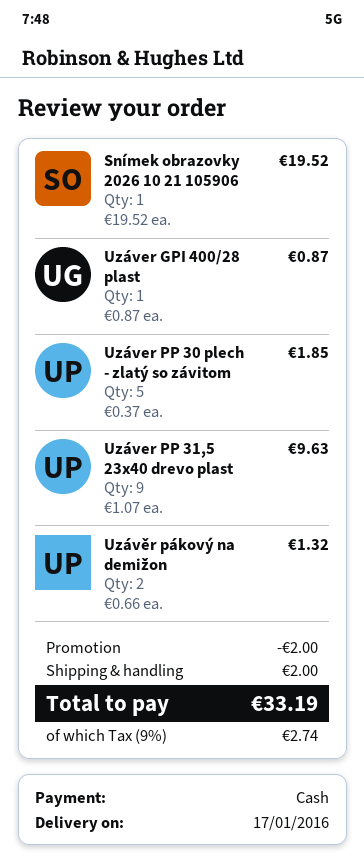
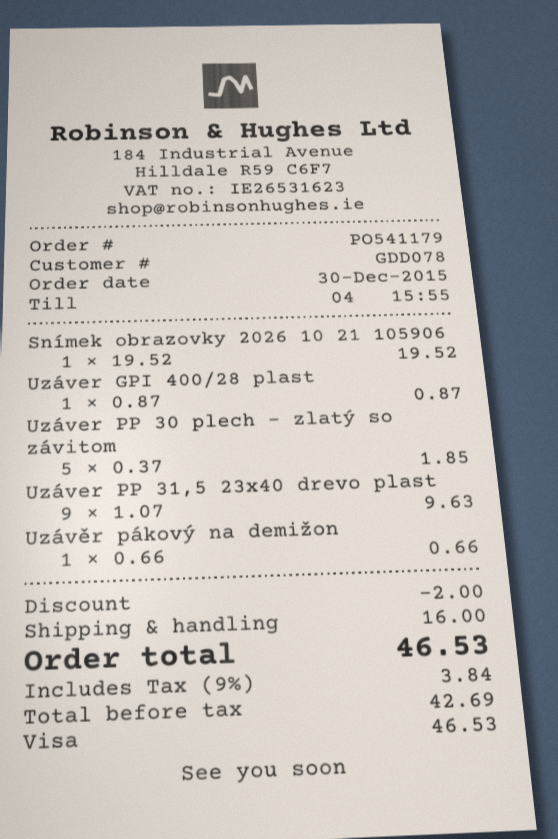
payment method: cash -> Visa
Uzávěr pákový na demižon: 2 x 0.66 = 1.32 -> 1 x 0.66 = 0.66
shipping: 2.00 -> 16.00
tax: 9% = 2.74 -> 9% = 3.84
total: 33.19 -> 46.53

